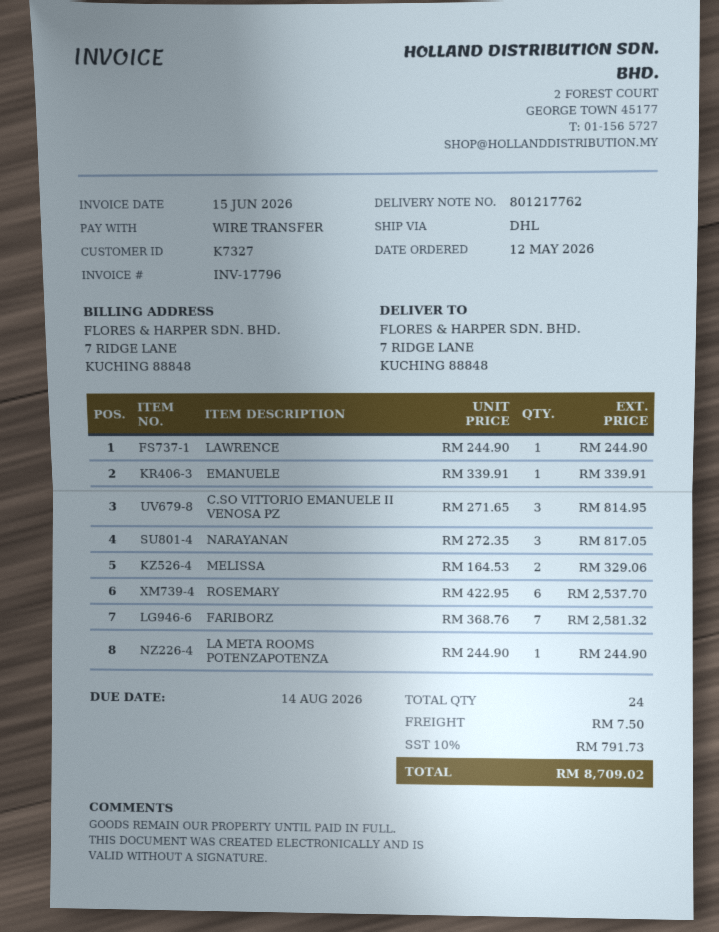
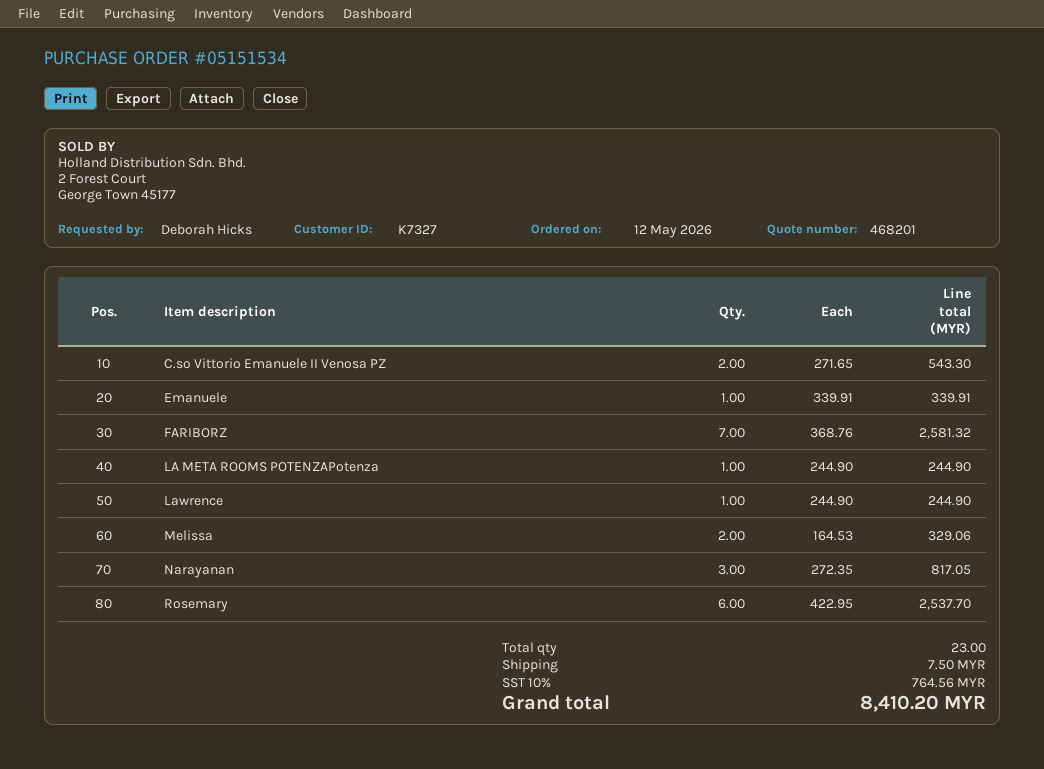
C.SO VITTORIO EMANUELE II VENOSA PZ: 3 x 271.65 = 814.95 -> 2 x 271.65 = 543.30
total quantity: 24 -> 23
tax: 10% = 791.73 -> 10% = 764.56
total: 8709.02 -> 8410.20

